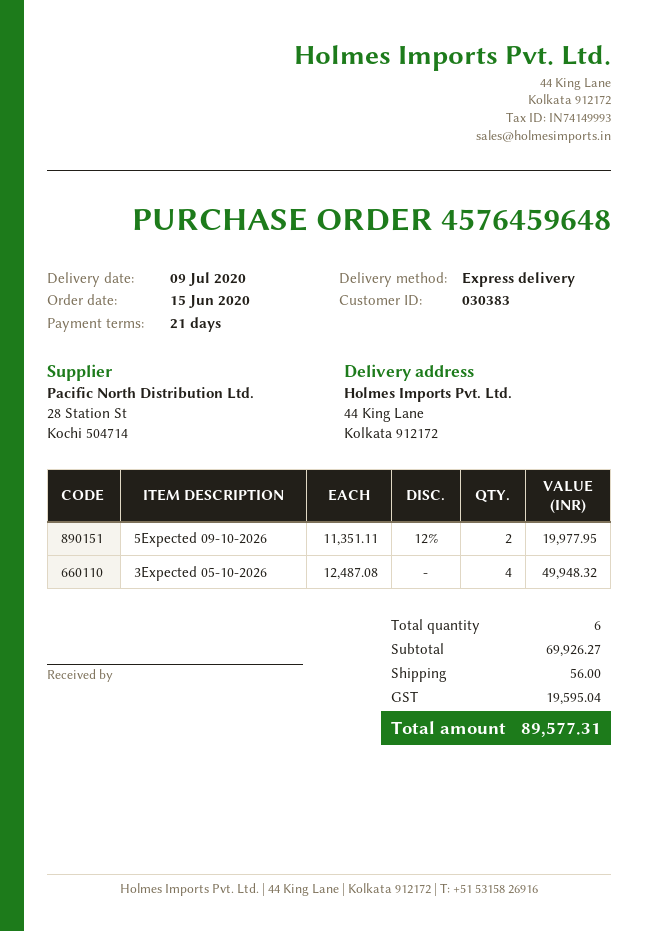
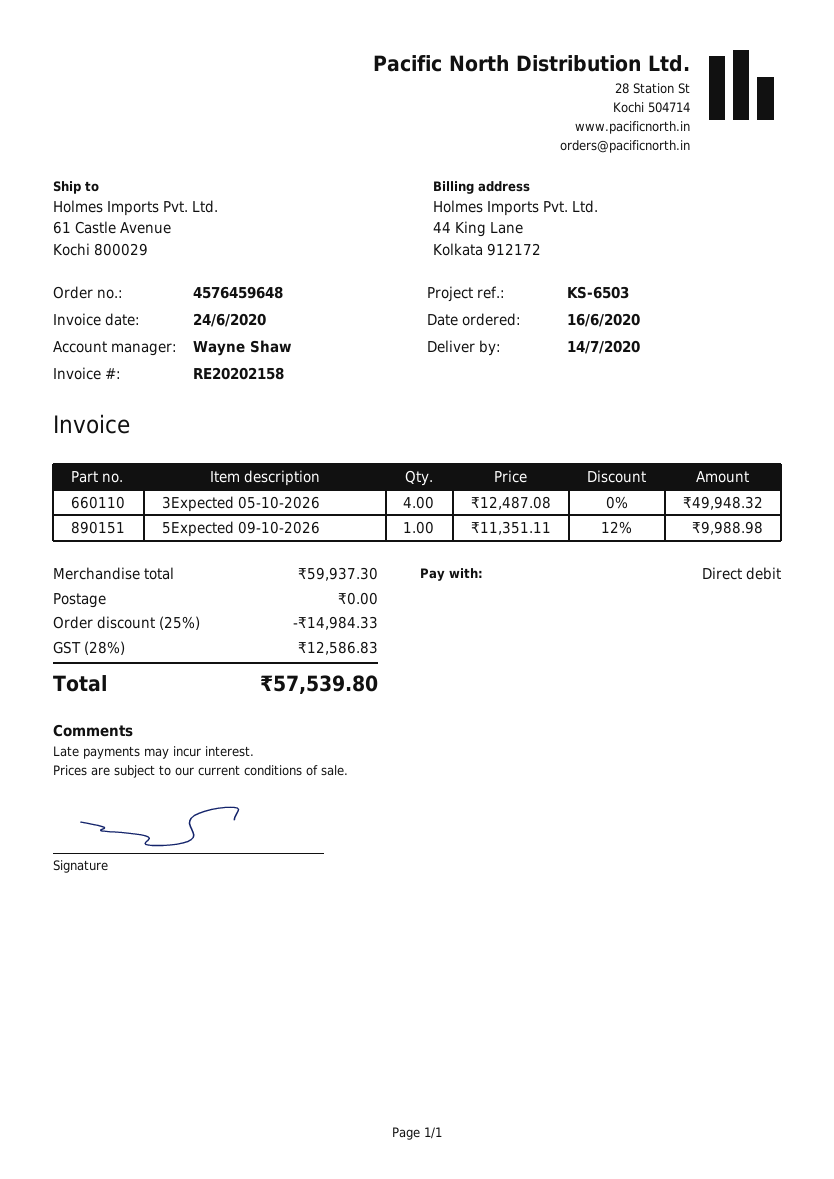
order date: 2020-06-15 -> 2020-06-16
delivery date: 2020-07-09 -> 2020-07-14
ship to: 44 King Lane, Kolkata 912172 -> 61 Castle Avenue, Kochi 800029
5Expected 09-10-2026: 2 x 11351.11 - 12% = 19977.95 -> 1 x 11351.11 - 12% = 9988.98
subtotal: 69926.27 -> 59937.30
discount: none -> 25% = 14984.33
shipping: 56.00 -> 0.00
tax: 19595.04 -> 12586.83
total: 89577.31 -> 57539.80

